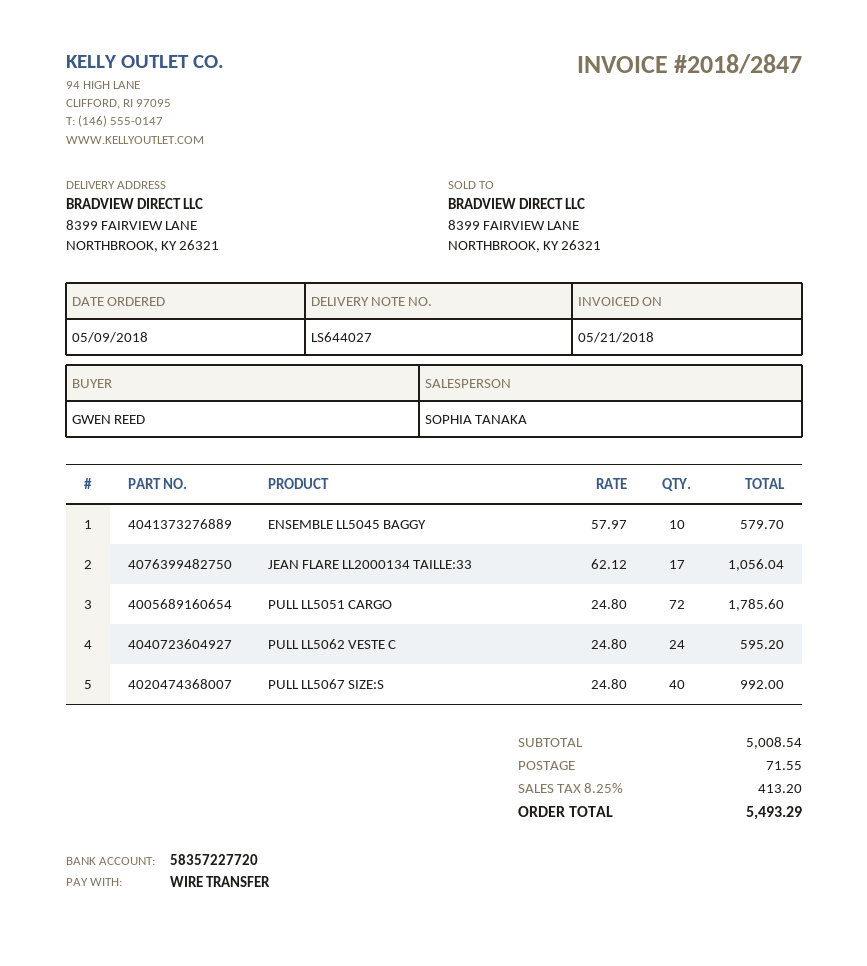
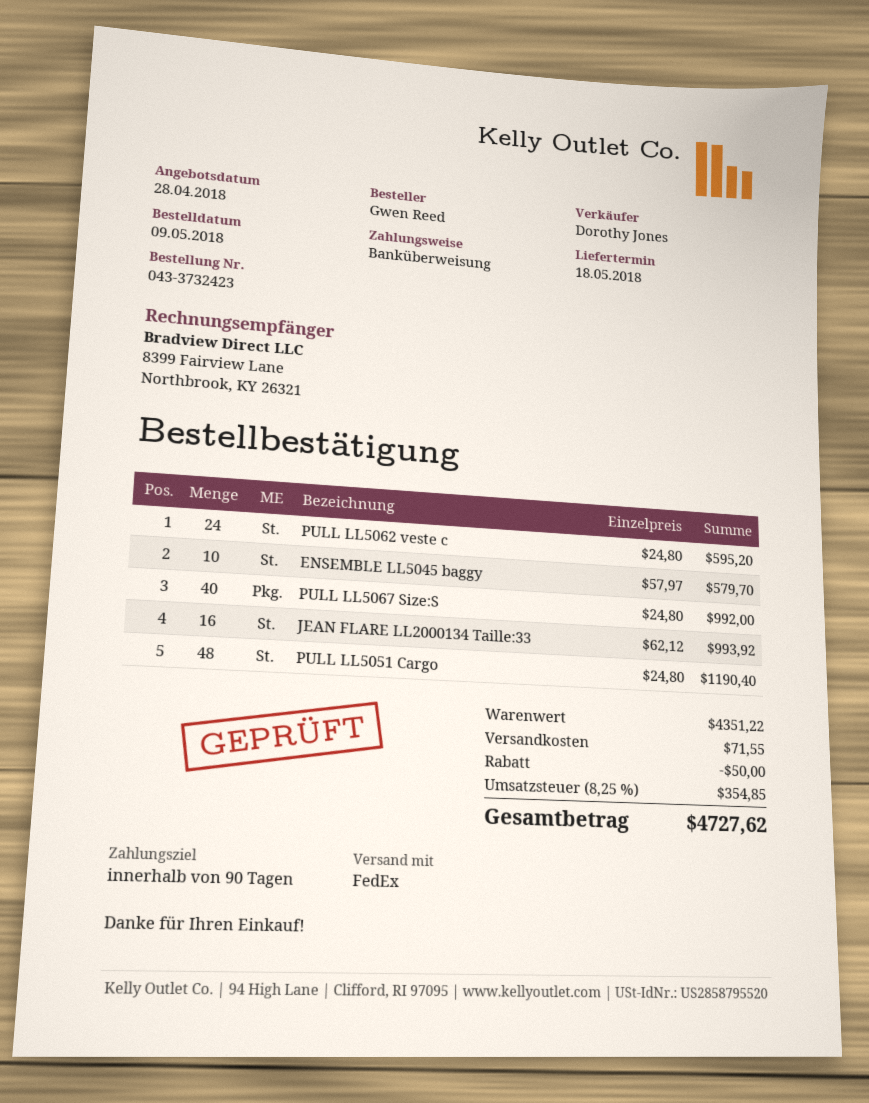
sales rep: SOPHIA TANAKA -> Dorothy Jones
JEAN FLARE LL2000134 TAILLE:33: 17 x 62.12 = 1056.04 -> 16 x 62.12 = 993.92
PULL LL5051 CARGO: 72 x 24.80 = 1785.60 -> 48 x 24.80 = 1190.40
subtotal: 5008.54 -> 4351.22
discount: none -> 50.00
tax: 8.25% = 413.20 -> 8.25% = 354.85
total: 5493.29 -> 4727.62

